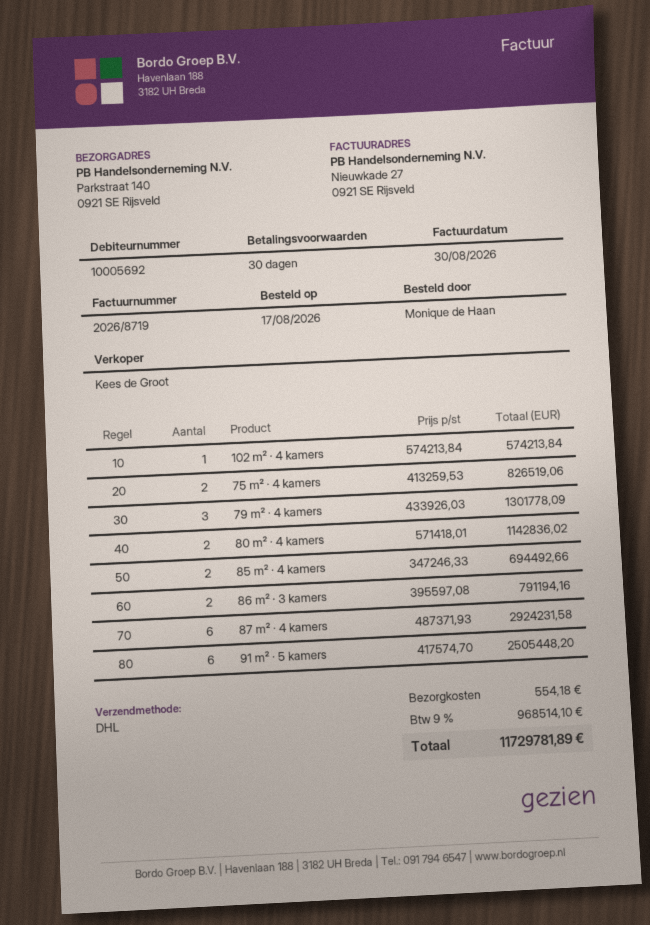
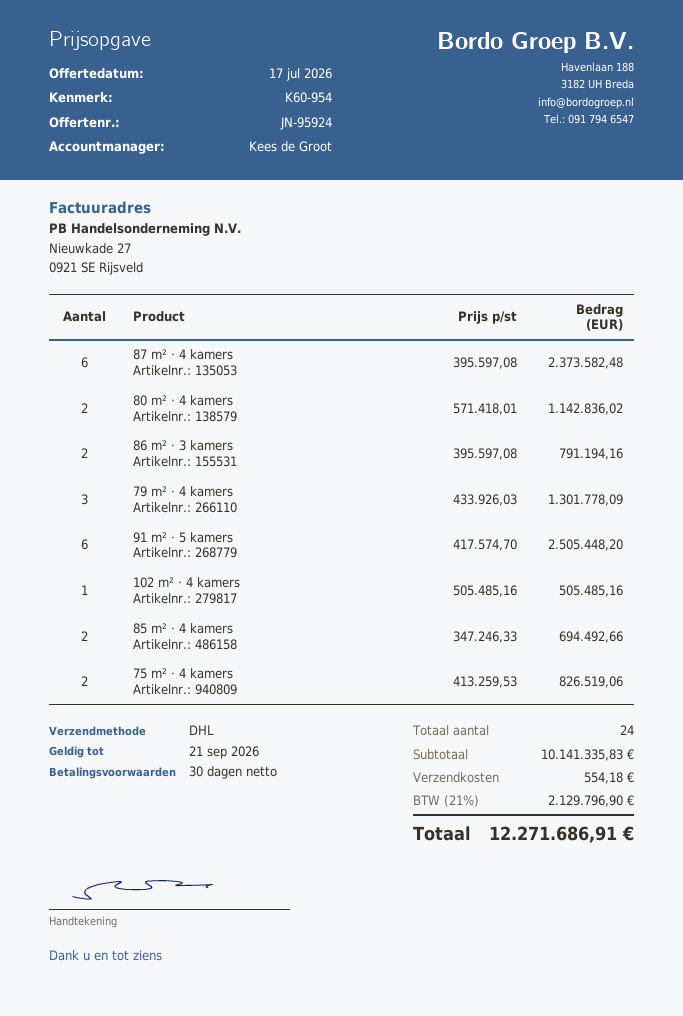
102 m² · 4 kamers: 1 x 574213.84 = 574213.84 -> 1 x 505485.16 = 505485.16
87 m² · 4 kamers: 6 x 487371.93 = 2924231.58 -> 6 x 395597.08 = 2373582.48
tax: 9% = 968514.10 -> 21% = 2129796.90
total: 11729781.89 -> 12271686.91

